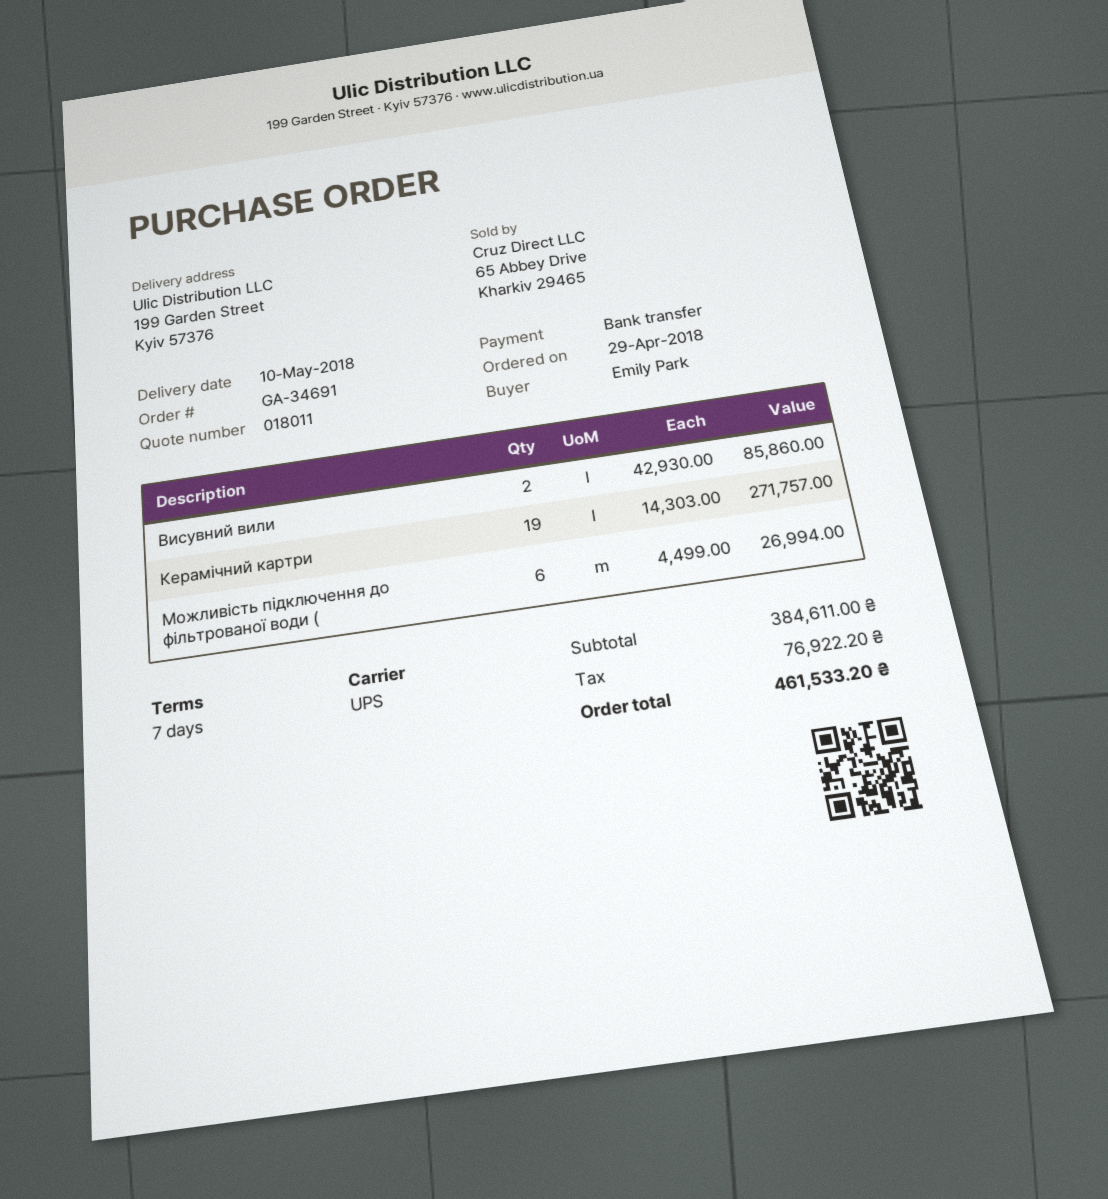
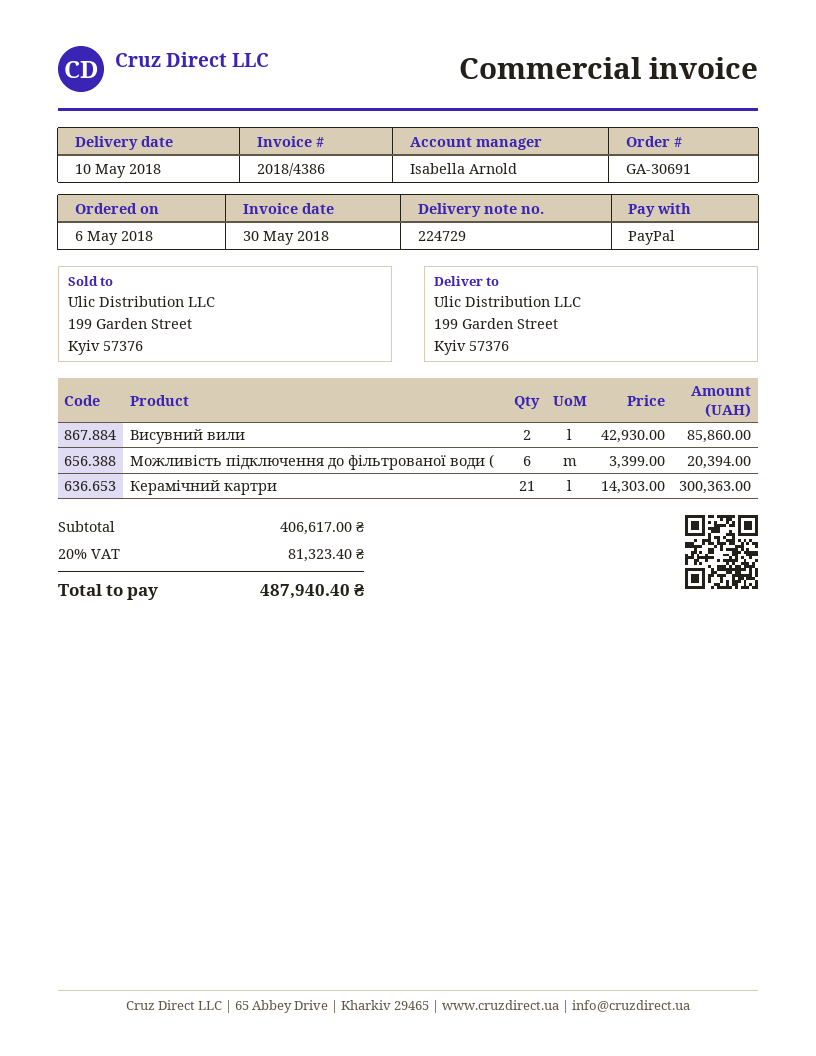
order number: GA-34691 -> GA-30691
order date: 2018-04-29 -> 2018-05-06
payment method: bank transfer -> PayPal
Керамічний картри: 19 x 14303.00 = 271757.00 -> 21 x 14303.00 = 300363.00
Можливість підключення до фільтрованої води (: 6 x 4499.00 = 26994.00 -> 6 x 3399.00 = 20394.00
subtotal: 384611.00 -> 406617.00
tax: 76922.20 -> 81323.40
total: 461533.20 -> 487940.40

